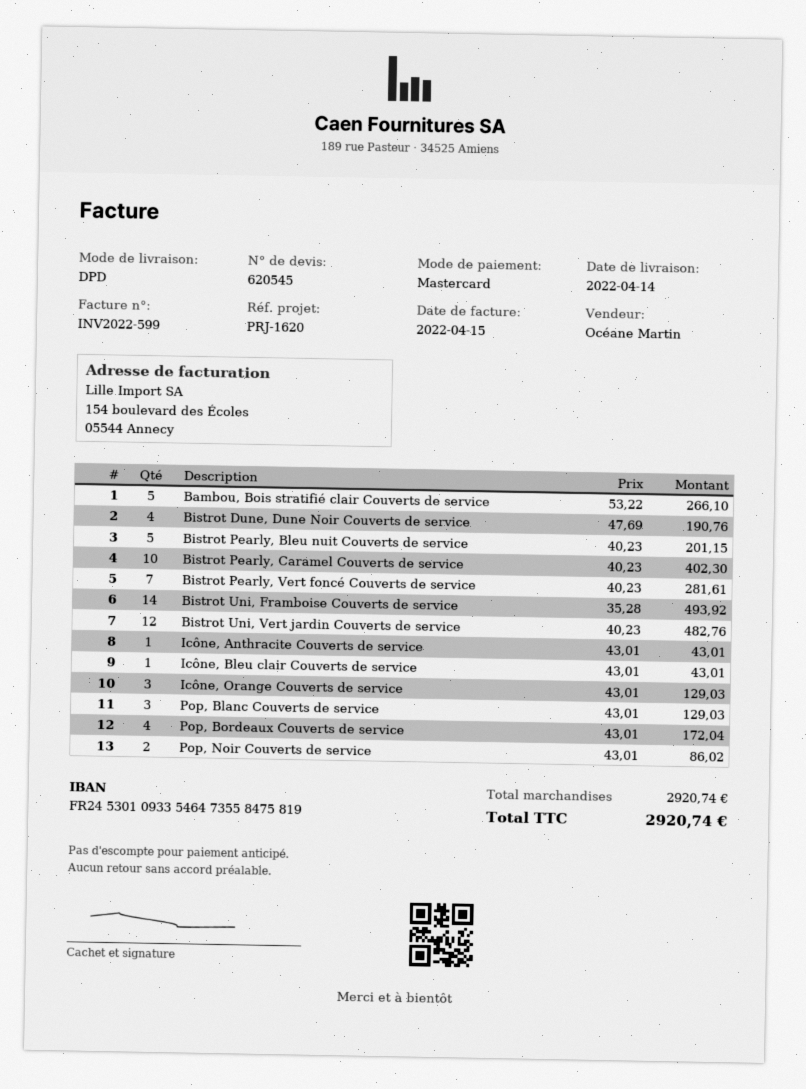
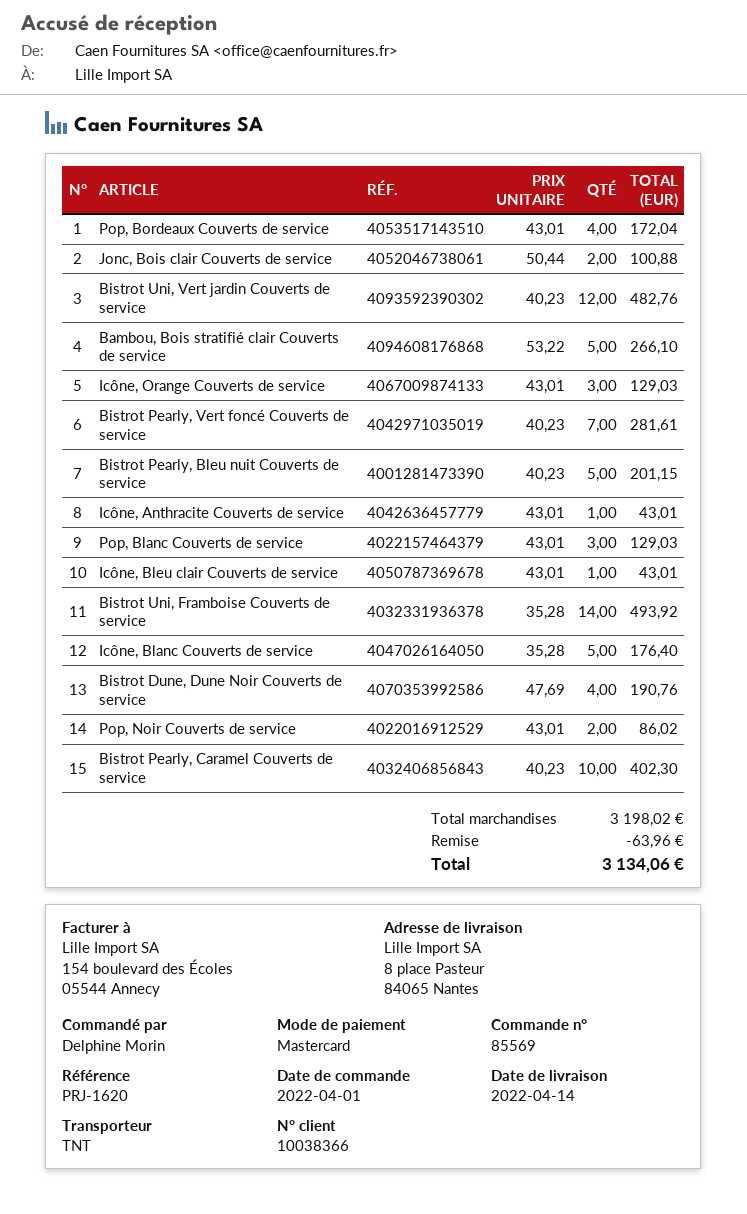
shipping method: DPD -> TNT
Jonc, Bois clair Couverts de service: none -> 2 x 50.44 = 100.88
Icône, Blanc Couverts de service: none -> 5 x 35.28 = 176.40
subtotal: 2920.74 -> 3198.02
discount: none -> 63.96
total: 2920.74 -> 3134.06

